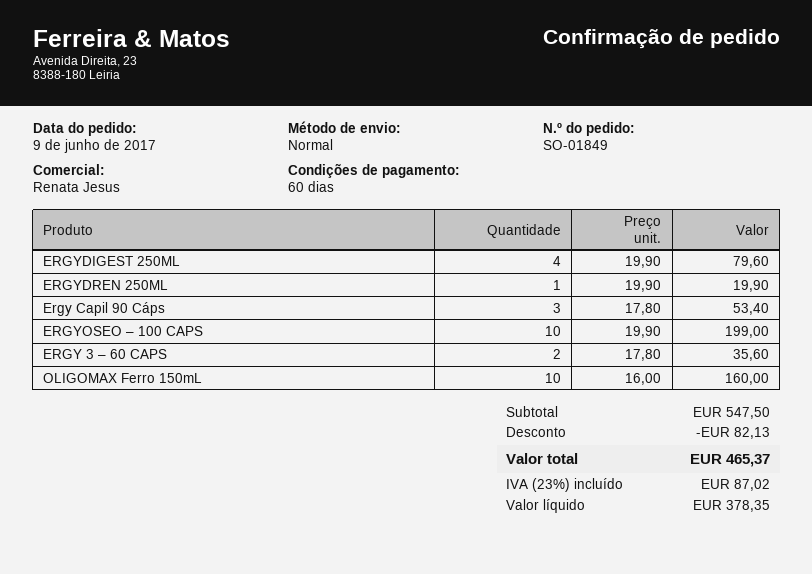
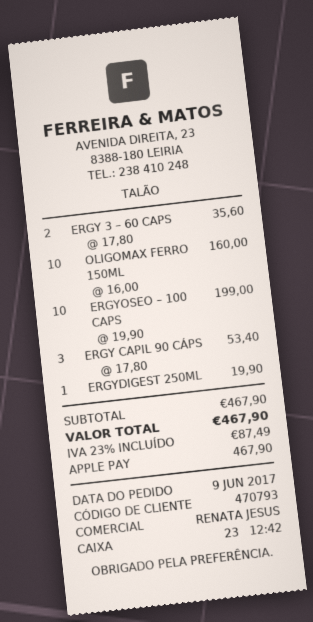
ERGYDIGEST 250ML: 4 x 19.90 = 79.60 -> 1 x 19.90 = 19.90
ERGYDREN 250ML: 1 x 19.90 = 19.90 -> none
subtotal: 547.50 -> 467.90
discount: 82.13 -> none
tax: 23% = 87.02 -> 23% = 87.49
total: 465.37 -> 467.90

